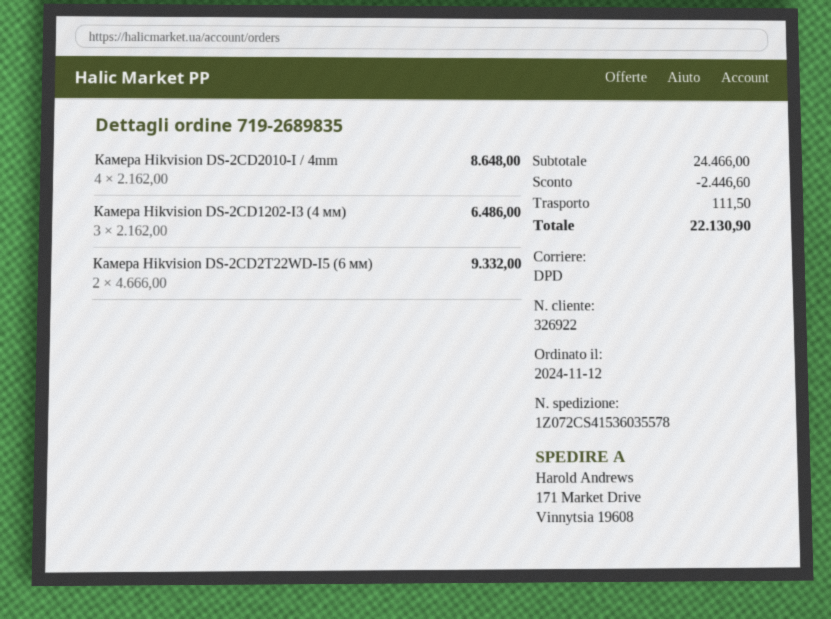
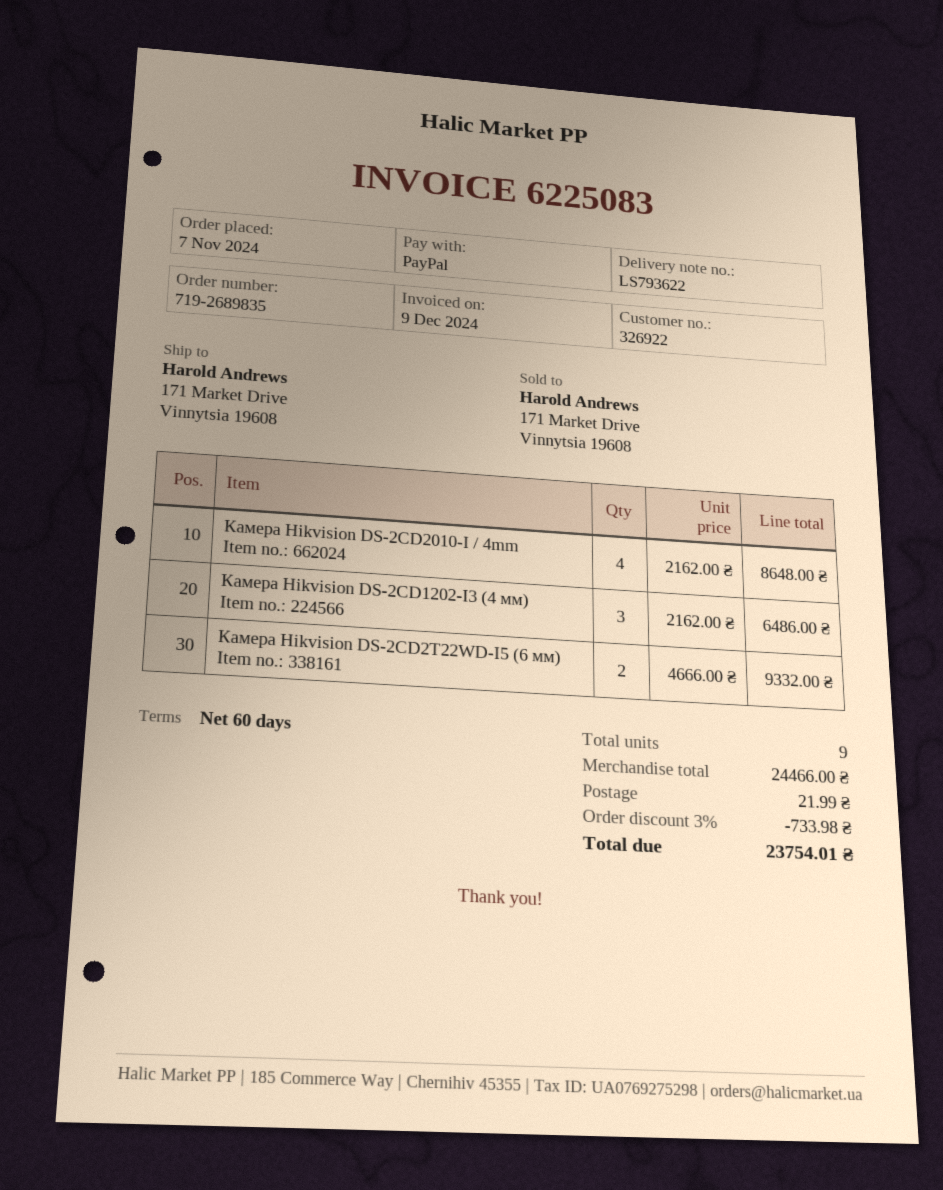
order date: 2024-11-12 -> 2024-11-07
discount: 2446.60 -> 733.98
shipping: 111.50 -> 21.99
total: 22130.90 -> 23754.01

